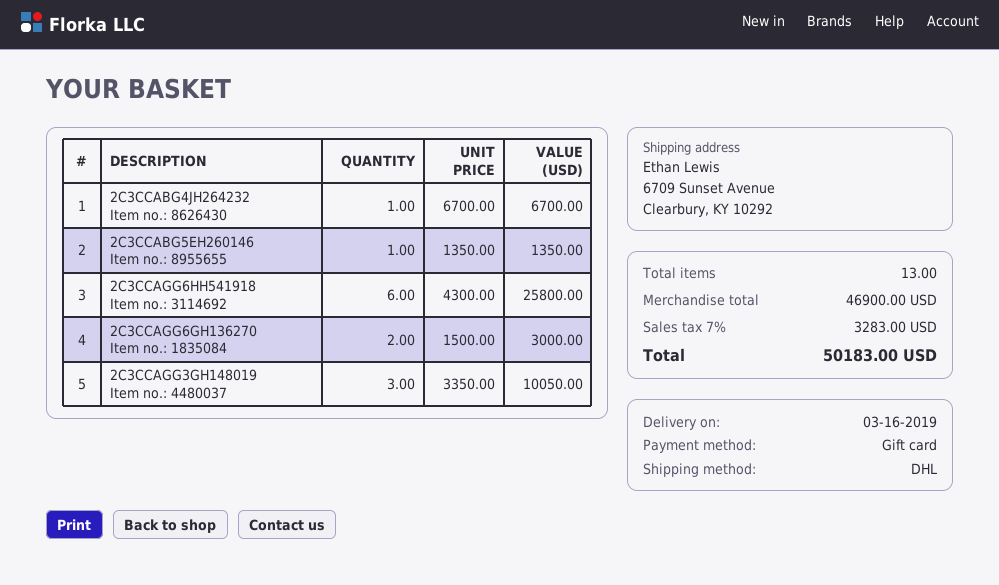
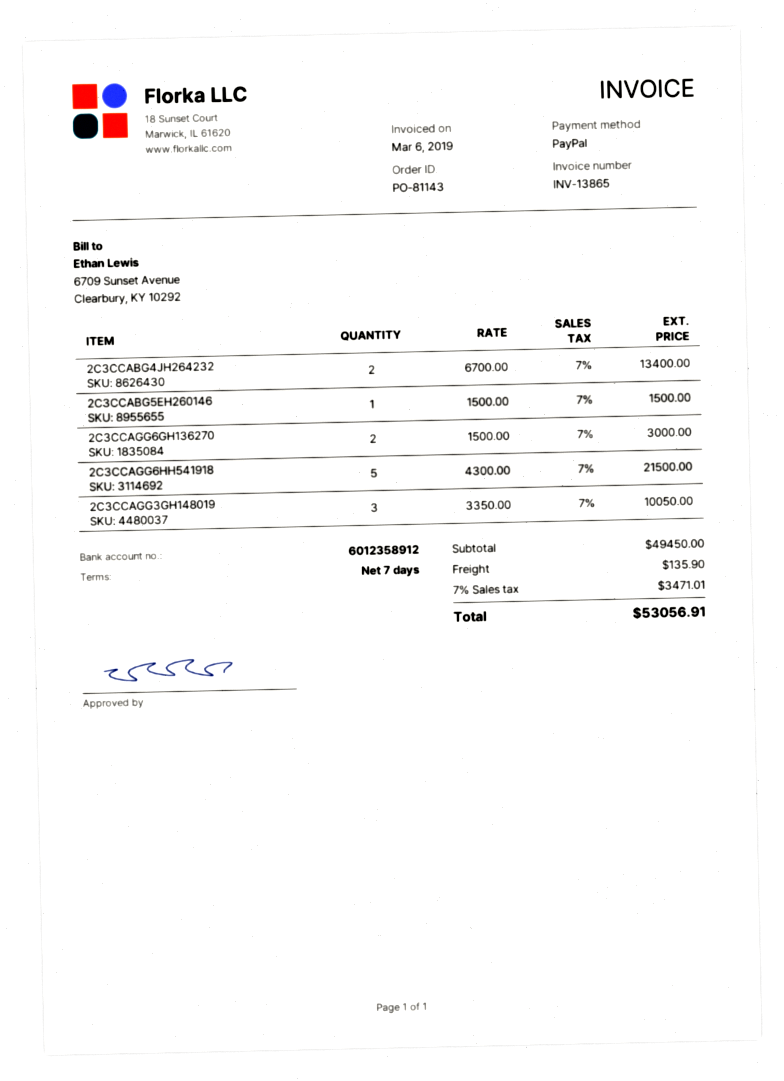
payment method: gift card -> PayPal
2C3CCABG4JH264232: 1 x 6700.00 = 6700.00 -> 2 x 6700.00 = 13400.00
2C3CCABG5EH260146: 1 x 1350.00 = 1350.00 -> 1 x 1500.00 = 1500.00
2C3CCAGG6HH541918: 6 x 4300.00 = 25800.00 -> 5 x 4300.00 = 21500.00
subtotal: 46900.00 -> 49450.00
shipping: none -> 135.90
tax: 7% = 3283.00 -> 7% = 3471.01
total: 50183.00 -> 53056.91

